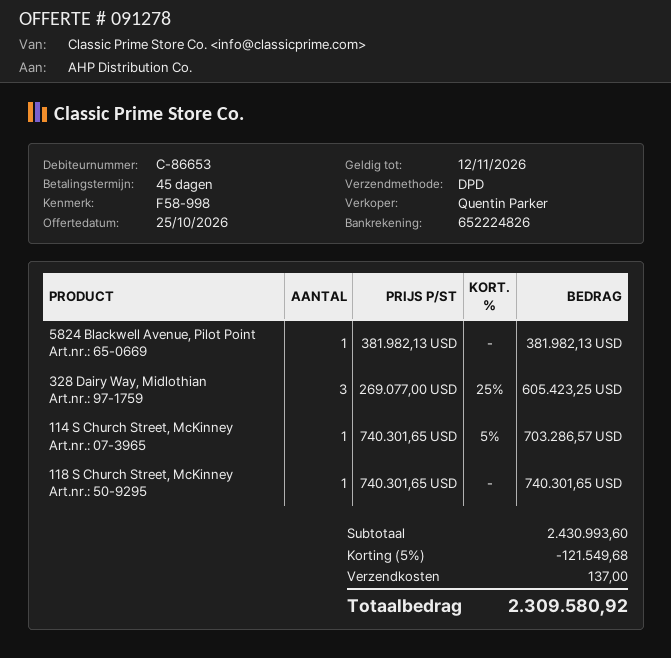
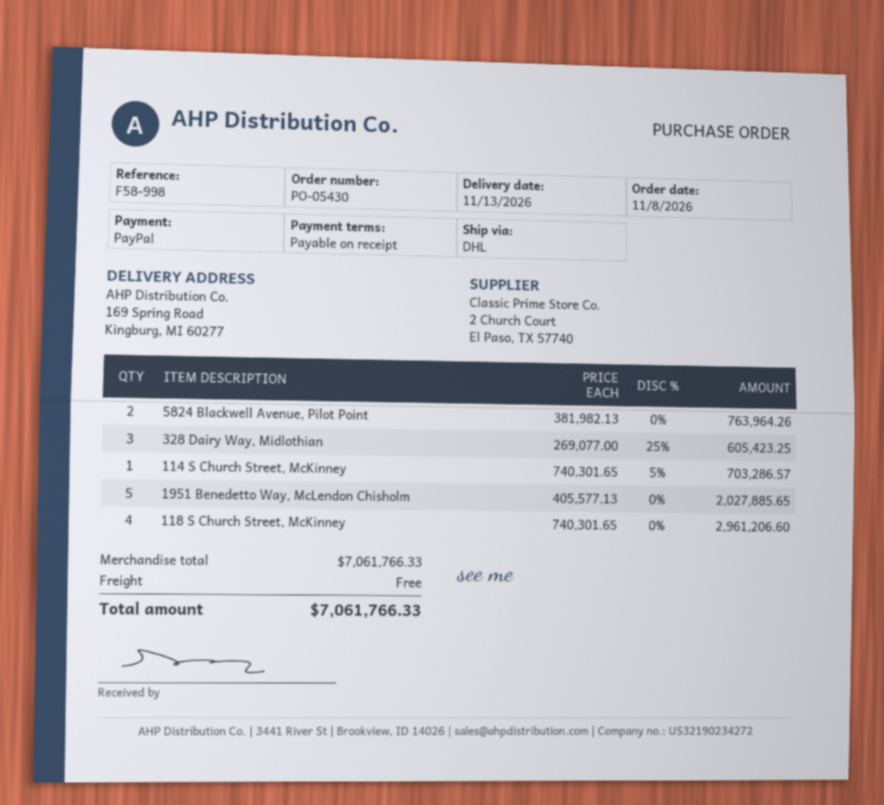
payment terms: 45 days -> on receipt
shipping method: DPD -> DHL
5824 Blackwell Avenue, Pilot Point: 1 x 381982.13 = 381982.13 -> 2 x 381982.13 = 763964.26
118 S Church Street, McKinney: 1 x 740301.65 = 740301.65 -> 4 x 740301.65 = 2961206.60
1951 Benedetto Way, McLendon Chisholm: none -> 5 x 405577.13 = 2027885.65
subtotal: 2430993.60 -> 7061766.33
discount: 5% = 121549.68 -> none
shipping: 137.00 -> 0.00
total: 2309580.92 -> 7061766.33

